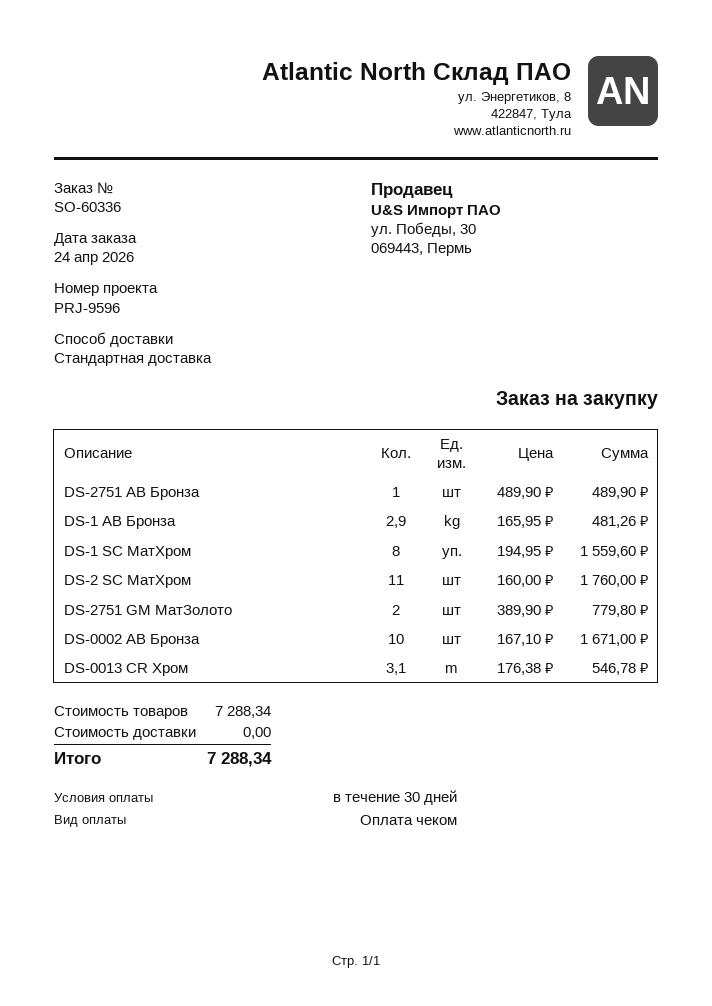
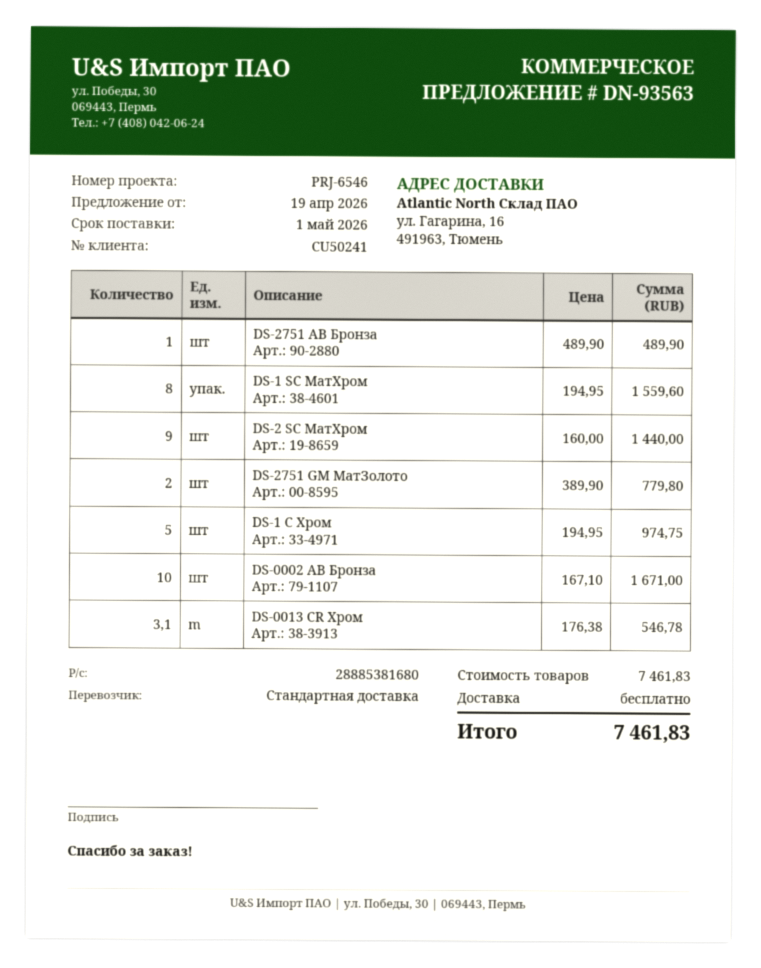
reference: PRJ-9596 -> PRJ-6546
DS-1 AB Бронза: 2.9 x 165.95 = 481.26 -> none
DS-2 SC МатХром: 11 x 160.00 = 1760.00 -> 9 x 160.00 = 1440.00
DS-1 C Хром: none -> 5 x 194.95 = 974.75
subtotal: 7288.34 -> 7461.83
total: 7288.34 -> 7461.83

